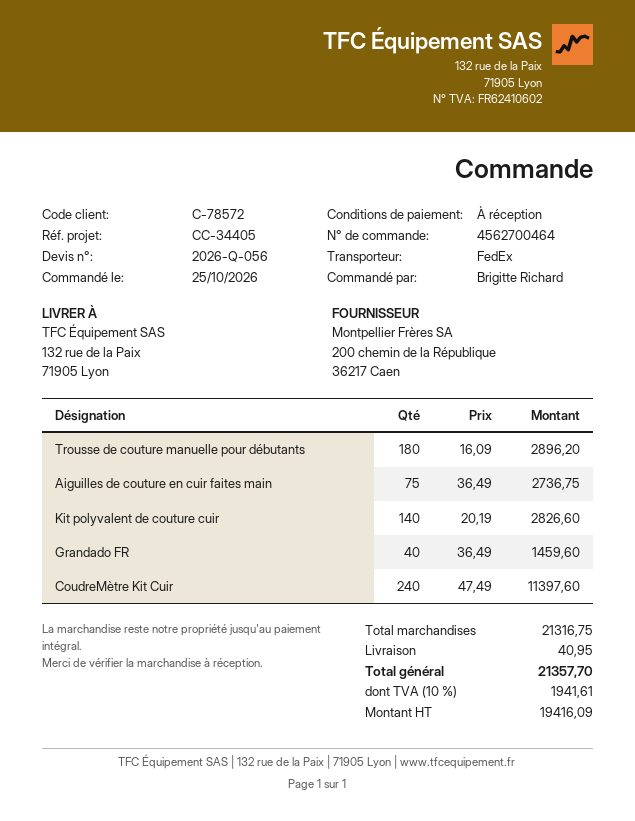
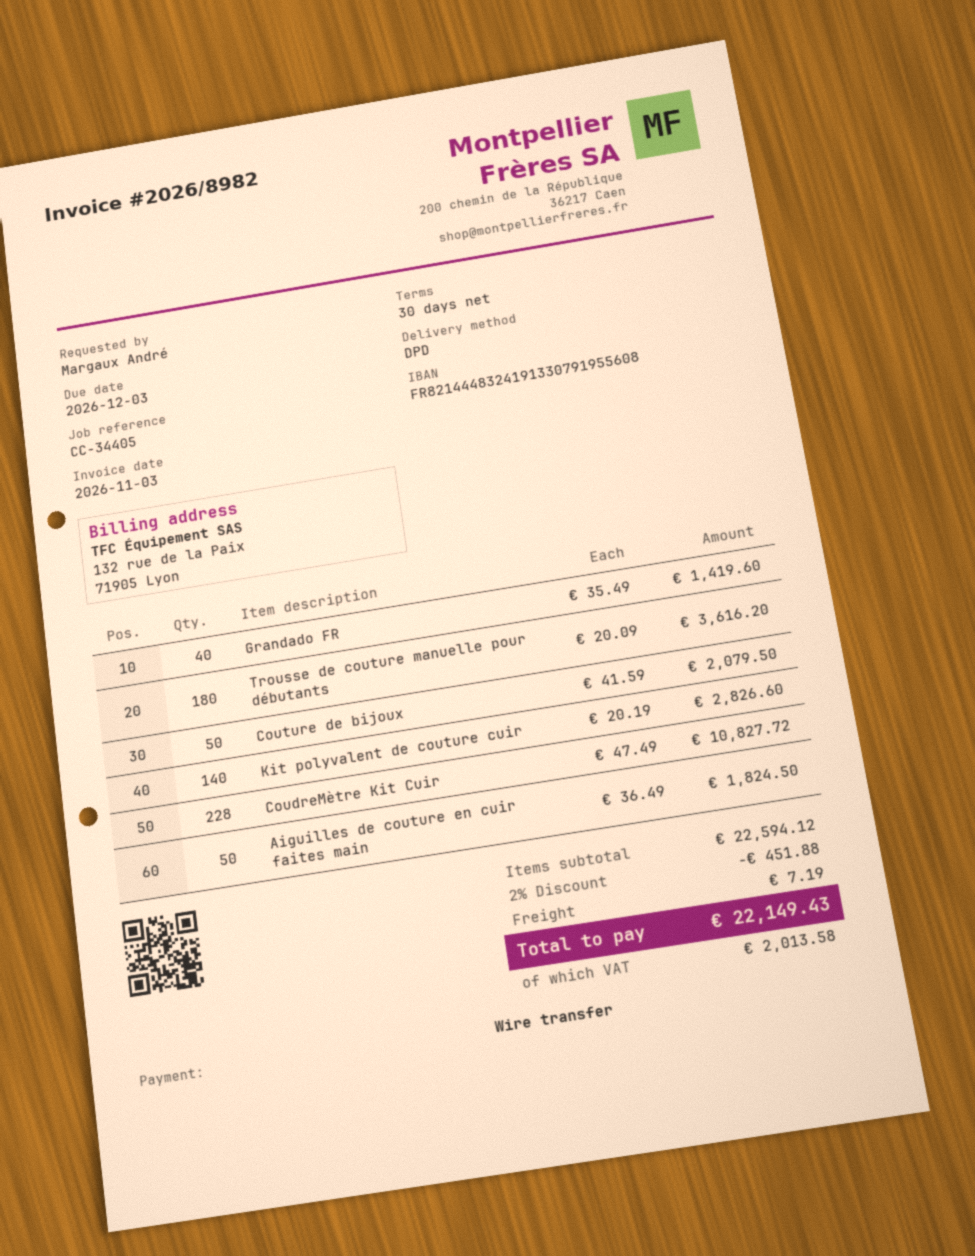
payment terms: on receipt -> 30 days
ordered by: Brigitte Richard -> Margaux André
shipping method: FedEx -> DPD
Trousse de couture manuelle pour débutants: 180 x 16.09 = 2896.20 -> 180 x 20.09 = 3616.20
Aiguilles de couture en cuir faites main: 75 x 36.49 = 2736.75 -> 50 x 36.49 = 1824.50
Grandado FR: 40 x 36.49 = 1459.60 -> 40 x 35.49 = 1419.60
CoudreMètre Kit Cuir: 240 x 47.49 = 11397.60 -> 228 x 47.49 = 10827.72
Couture de bijoux: none -> 50 x 41.59 = 2079.50
subtotal: 21316.75 -> 22594.12
discount: none -> 2% = 451.88
shipping: 40.95 -> 7.19
tax: 1941.61 -> 2013.58
total: 21357.70 -> 22149.43

